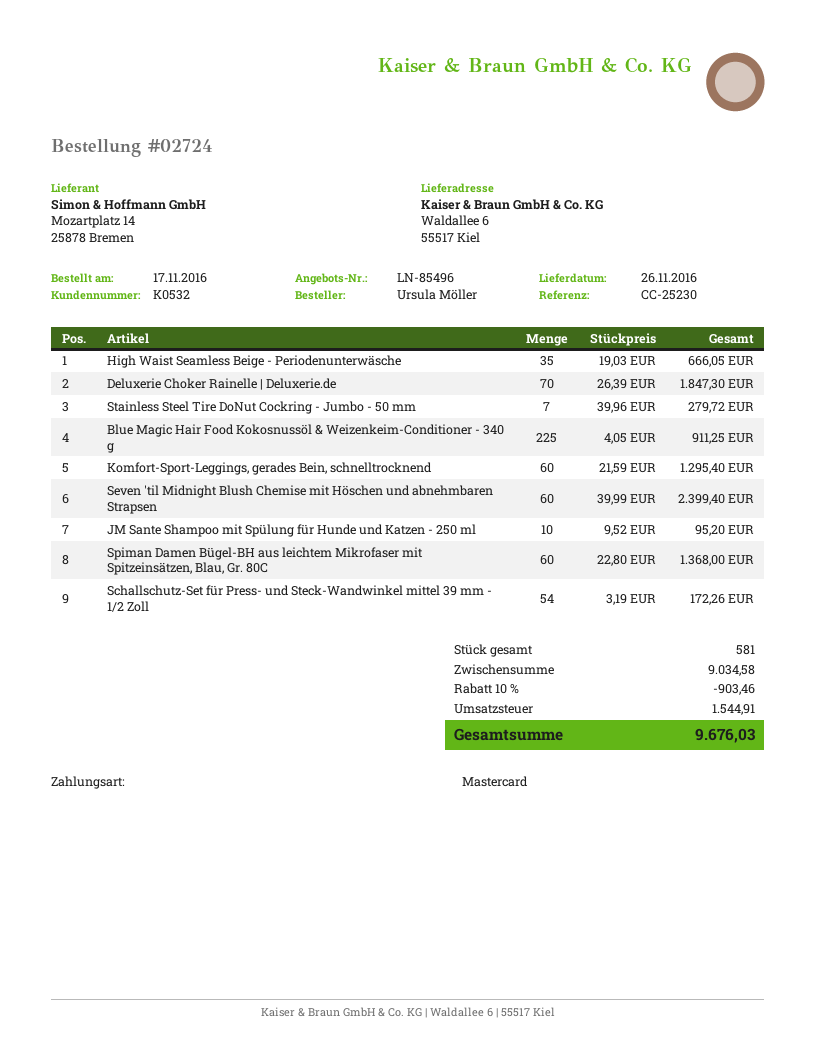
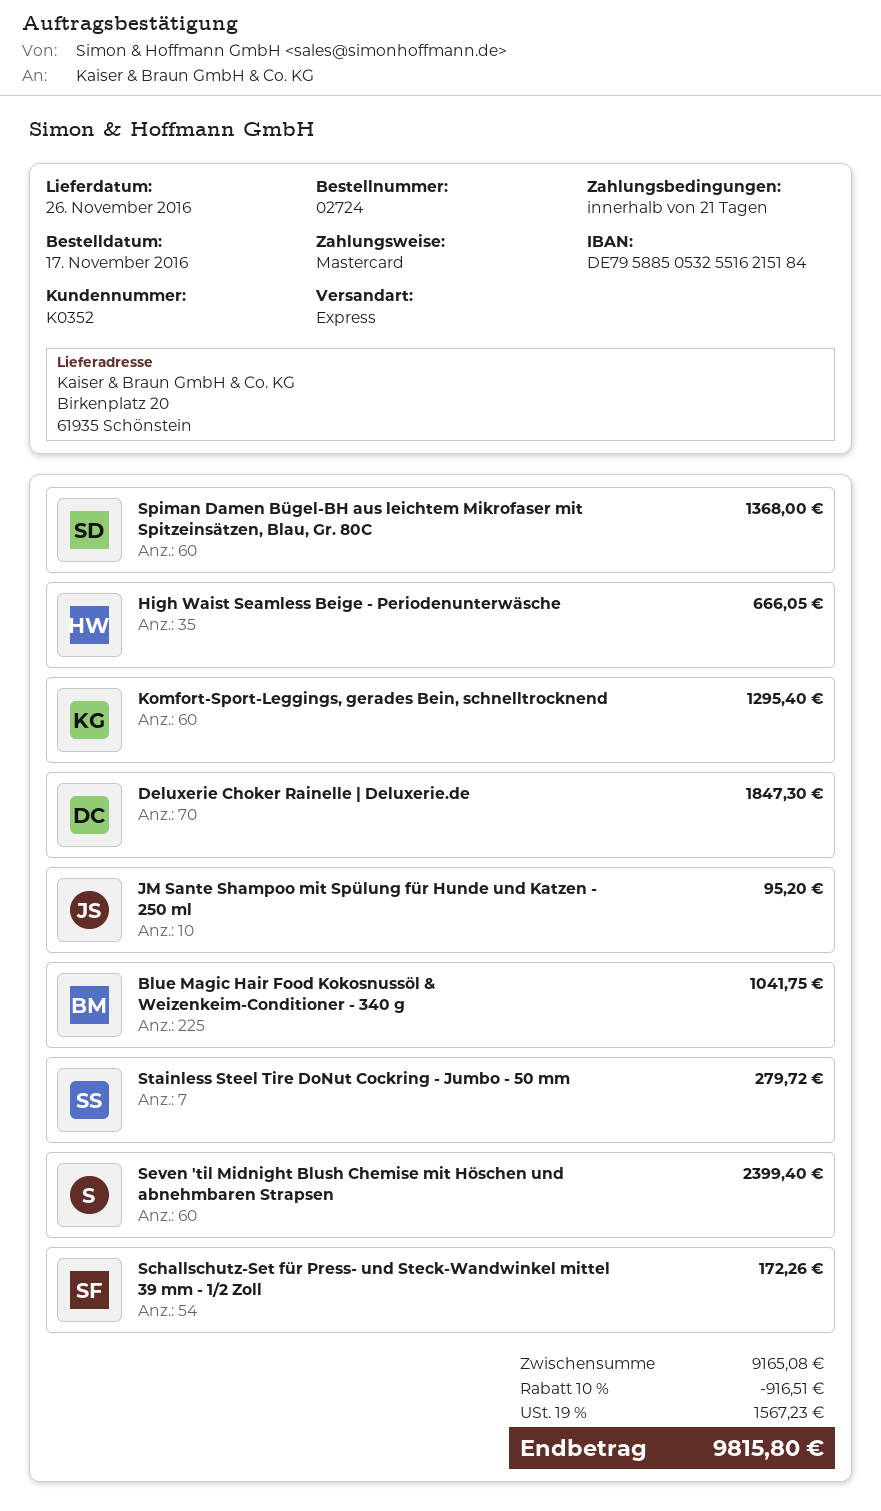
customer number: K0532 -> K0352
ship to: Waldallee 6, 55517 Kiel -> Birkenplatz 20, 61935 Schönstein
Blue Magic Hair Food Kokosnussöl & Weizenkeim-Conditioner - 340 g: 225 for 911.25 -> 225 for 1041.75
subtotal: 9034.58 -> 9165.08
discount: 10% = 903.46 -> 10% = 916.51
tax: 1544.91 -> 1567.23
total: 9676.03 -> 9815.80

